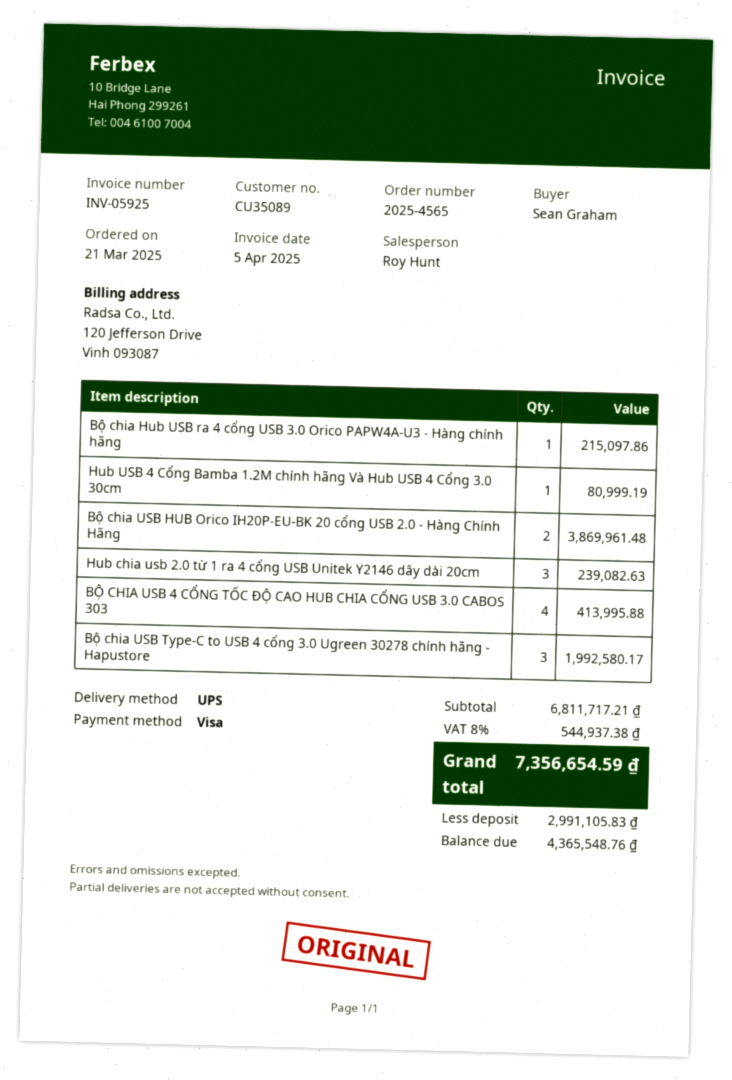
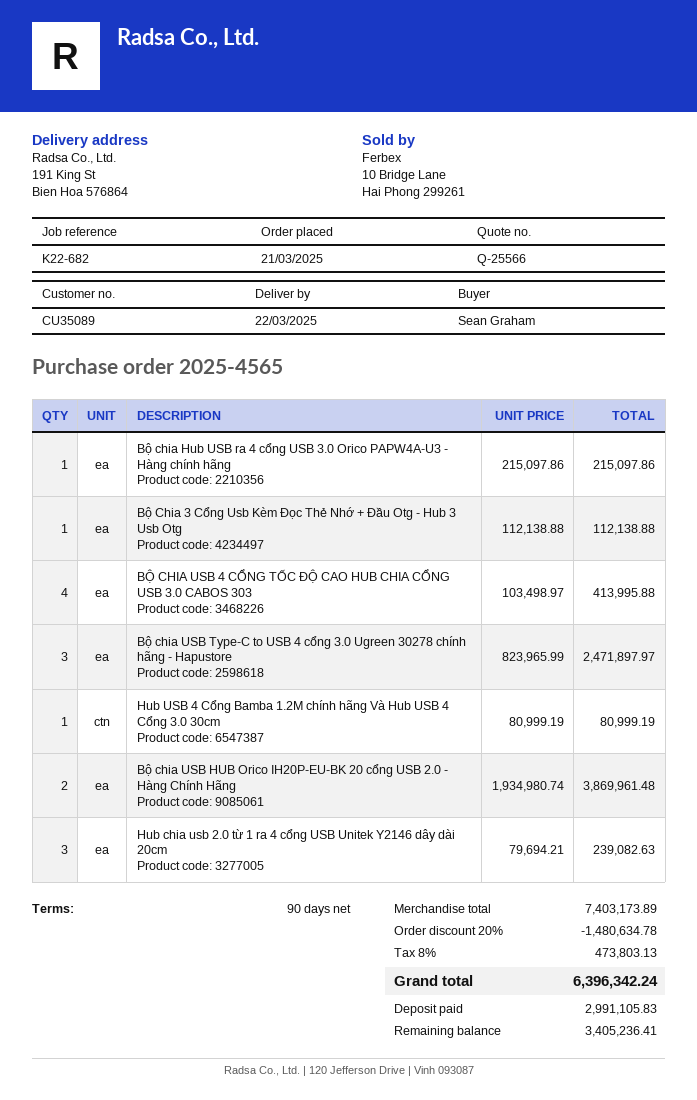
Bộ chia USB Type-C to USB 4 cổng 3.0 Ugreen 30278 chính hãng - Hapustore: 3 for 1992580.17 -> 3 for 2471897.97
Bộ Chia 3 Cổng Usb Kèm Đọc Thẻ Nhớ + Đầu Otg - Hub 3 Usb Otg: none -> 1 for 112138.88
subtotal: 6811717.21 -> 7403173.89
discount: none -> 20% = 1480634.78
tax: 8% = 544937.38 -> 8% = 473803.13
total: 7356654.59 -> 6396342.24
balance: 4365548.76 -> 3405236.41

